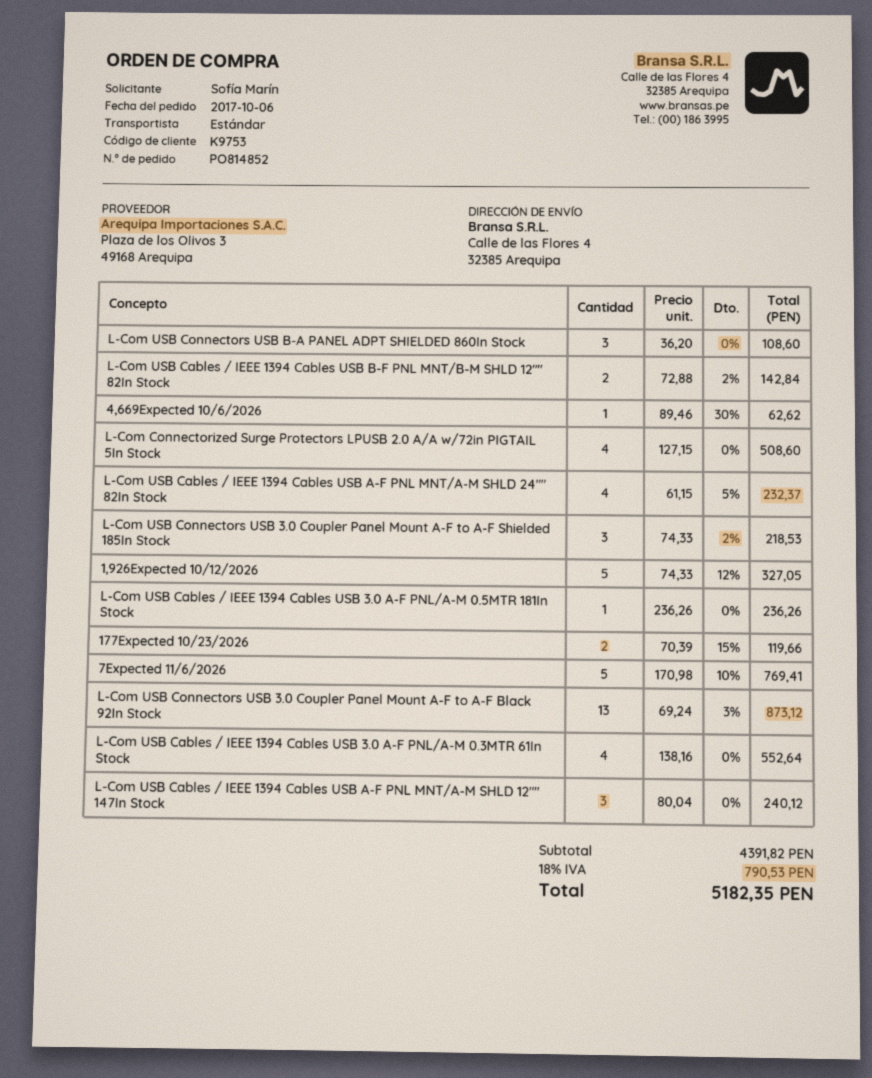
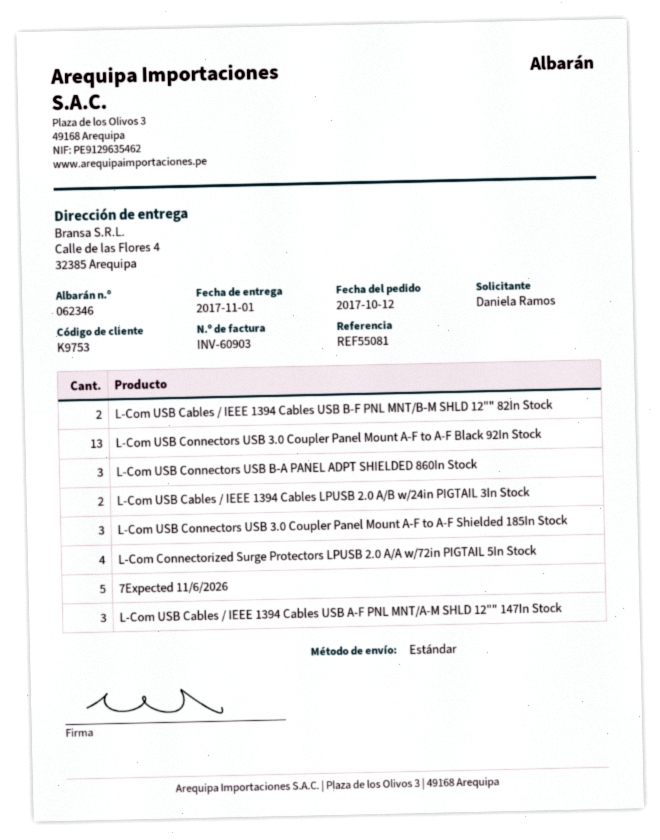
order date: 2017-10-06 -> 2017-10-12
ordered by: Sofía Marín -> Daniela Ramos
4,669Expected 10/6/2026: 1 -> none
L-Com USB Cables / IEEE 1394 Cables USB A-F PNL MNT/A-M SHLD 24"" 82In Stock: 4 -> none
1,926Expected 10/12/2026: 5 -> none
L-Com USB Cables / IEEE 1394 Cables USB 3.0 A-F PNL/A-M 0.5MTR 181In Stock: 1 -> none
177Expected 10/23/2026: 2 -> none
L-Com USB Cables / IEEE 1394 Cables USB 3.0 A-F PNL/A-M 0.3MTR 61In Stock: 4 -> none
L-Com USB Cables / IEEE 1394 Cables LPUSB 2.0 A/B w/24in PIGTAIL 3In Stock: none -> 2

